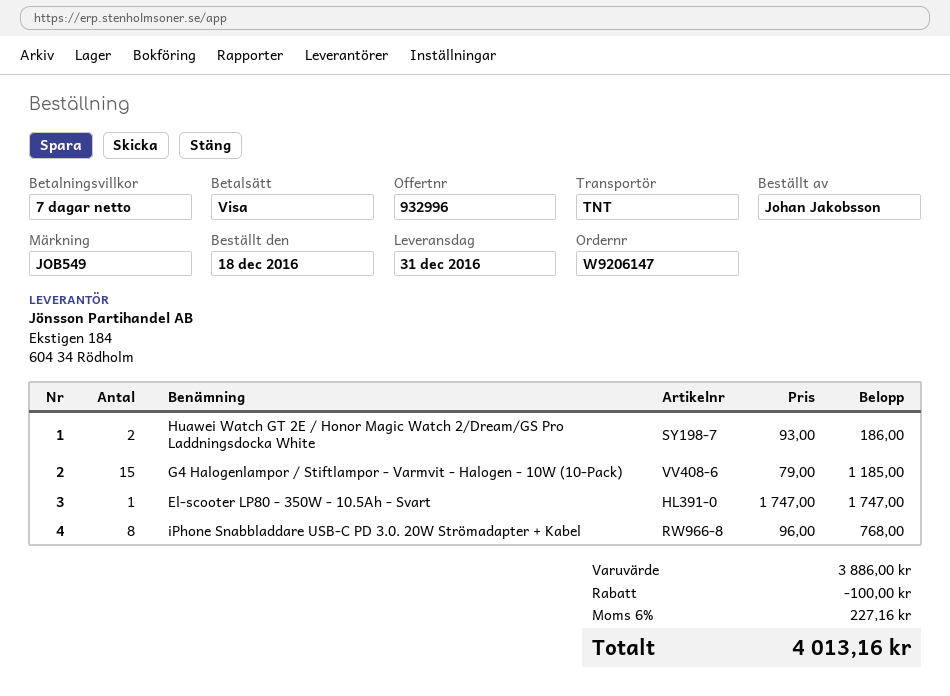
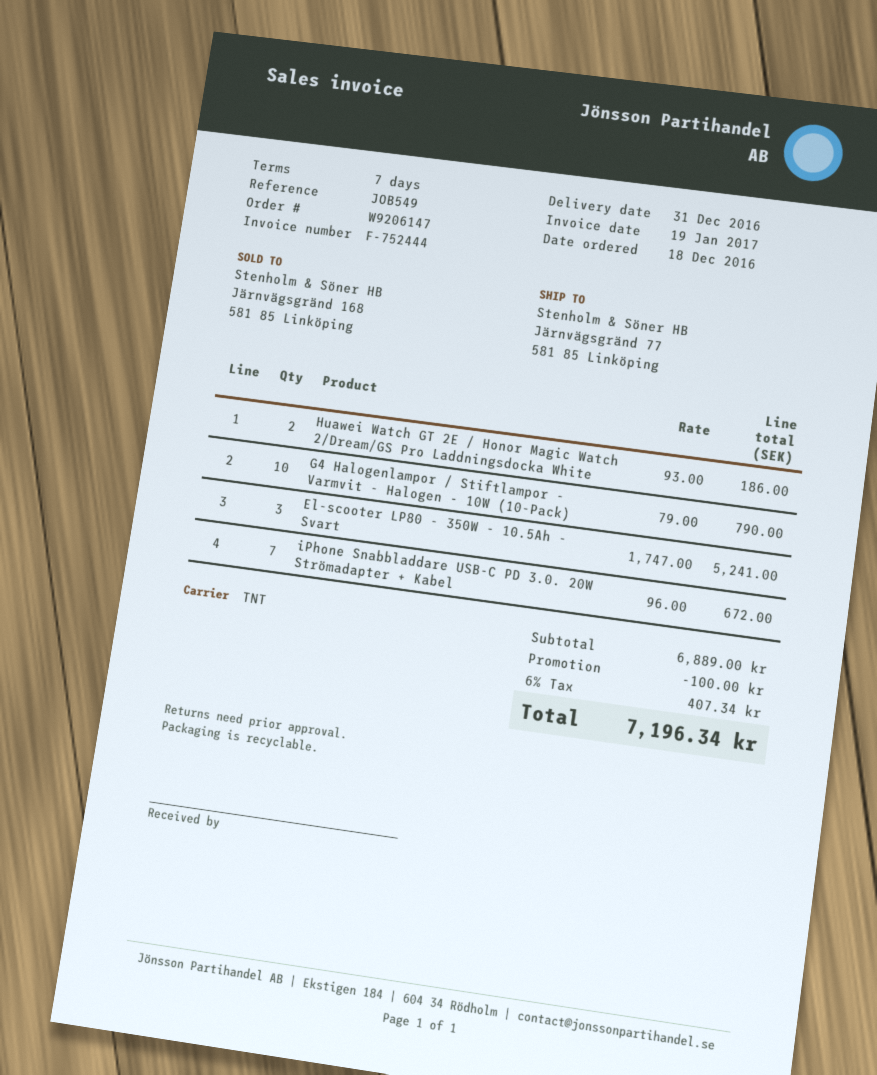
G4 Halogenlampor / Stiftlampor - Varmvit - Halogen - 10W (10-Pack): 15 x 79.00 = 1185.00 -> 10 x 79.00 = 790.00
El-scooter LP80 - 350W - 10.5Ah - Svart: 1 x 1747.00 = 1747.00 -> 3 x 1747.00 = 5241.00
iPhone Snabbladdare USB-C PD 3.0. 20W Strömadapter + Kabel: 8 x 96.00 = 768.00 -> 7 x 96.00 = 672.00
subtotal: 3886.00 -> 6889.00
tax: 6% = 227.16 -> 6% = 407.34
total: 4013.16 -> 7196.34

